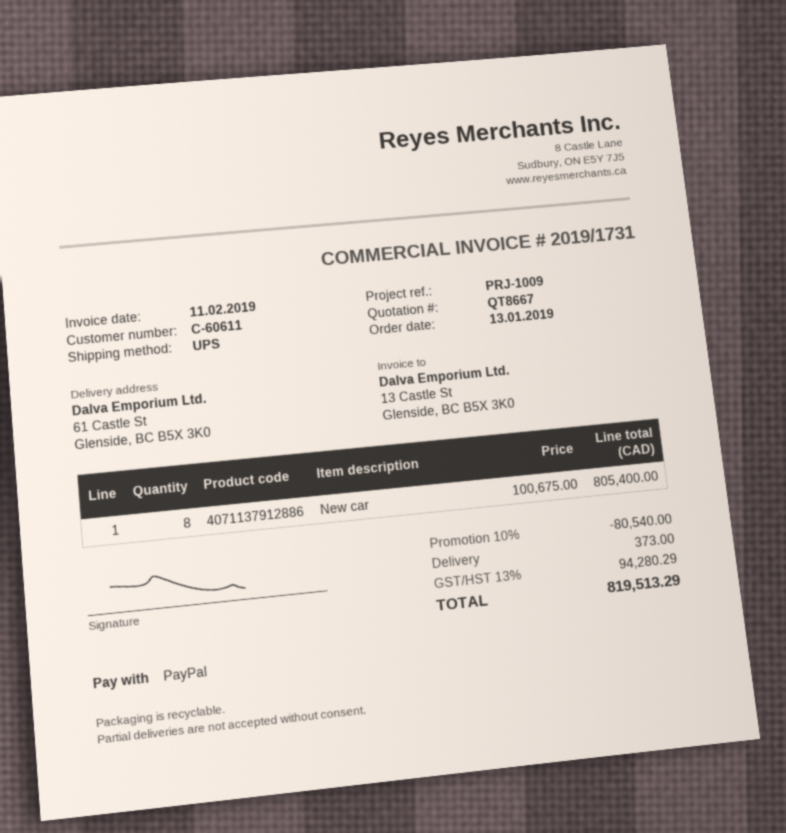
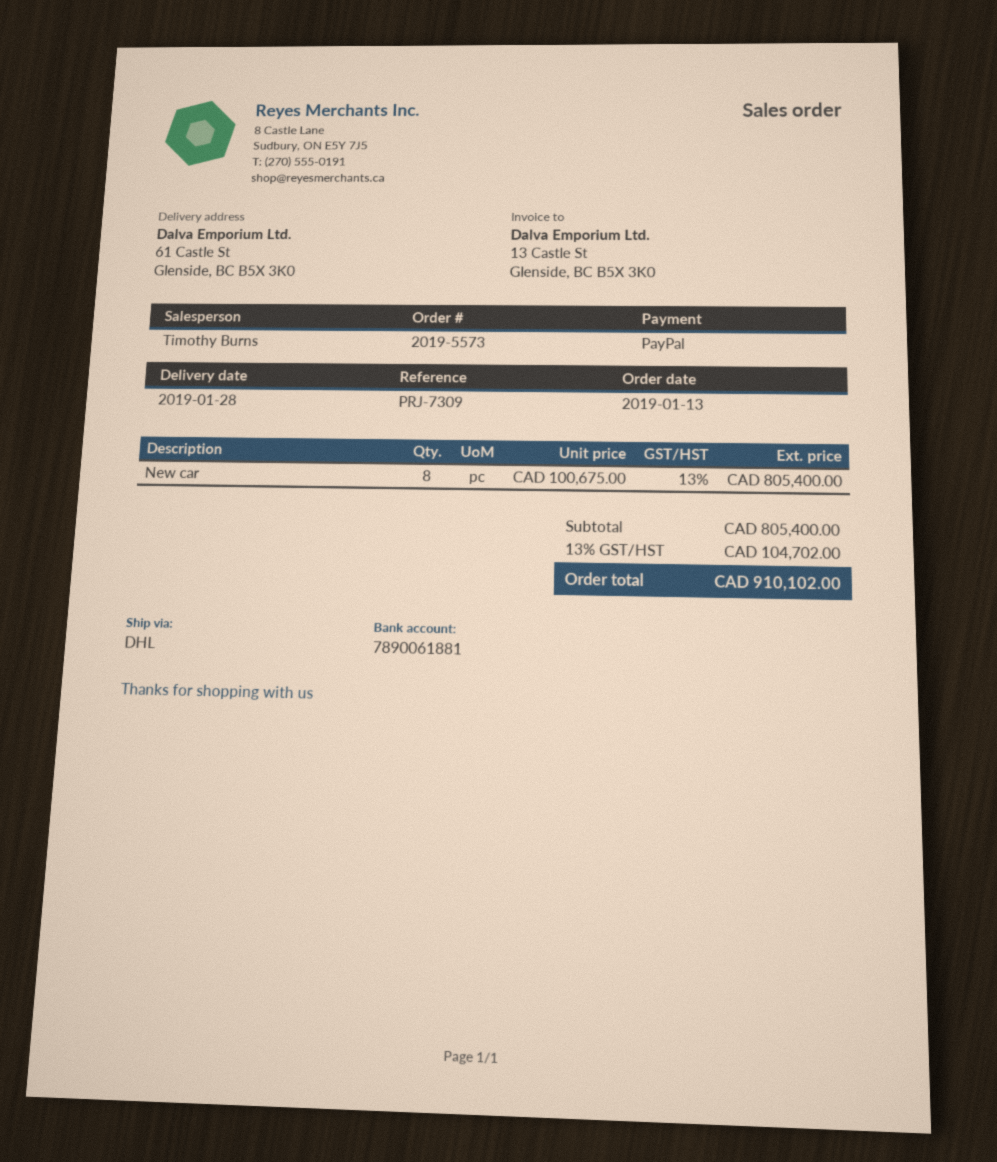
reference: PRJ-1009 -> PRJ-7309
shipping method: UPS -> DHL
discount: 10% = 80540.00 -> none
shipping: 373.00 -> none
tax: 13% = 94280.29 -> 13% = 104702.00
total: 819513.29 -> 910102.00

